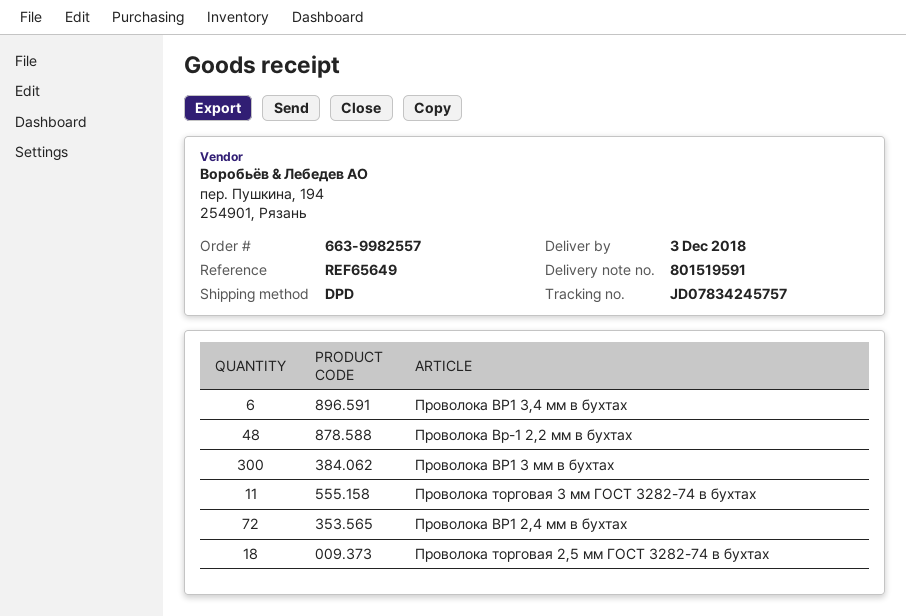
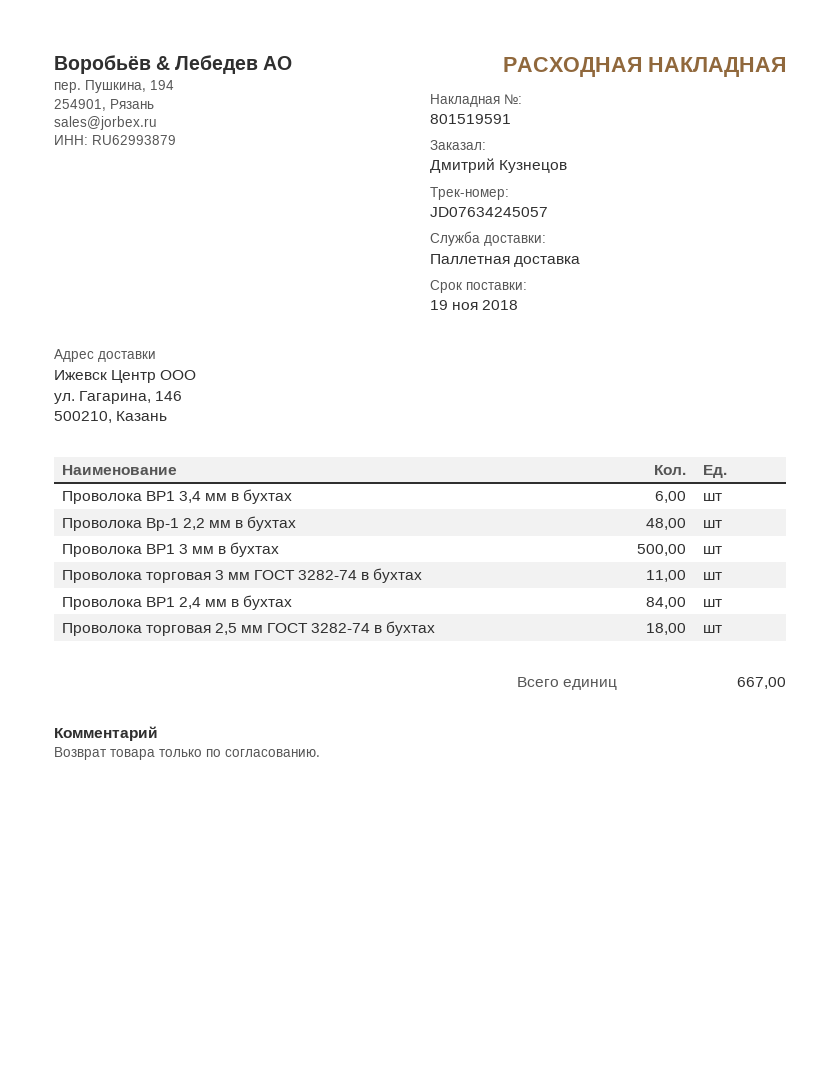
delivery date: 2018-12-03 -> 2018-11-19
shipping method: DPD -> pallet freight
tracking number: JD07834245757 -> JD07634245057
Проволока ВР1 3 мм в бухтах: 300 -> 500
Проволока ВР1 2,4 мм в бухтах: 72 -> 84

